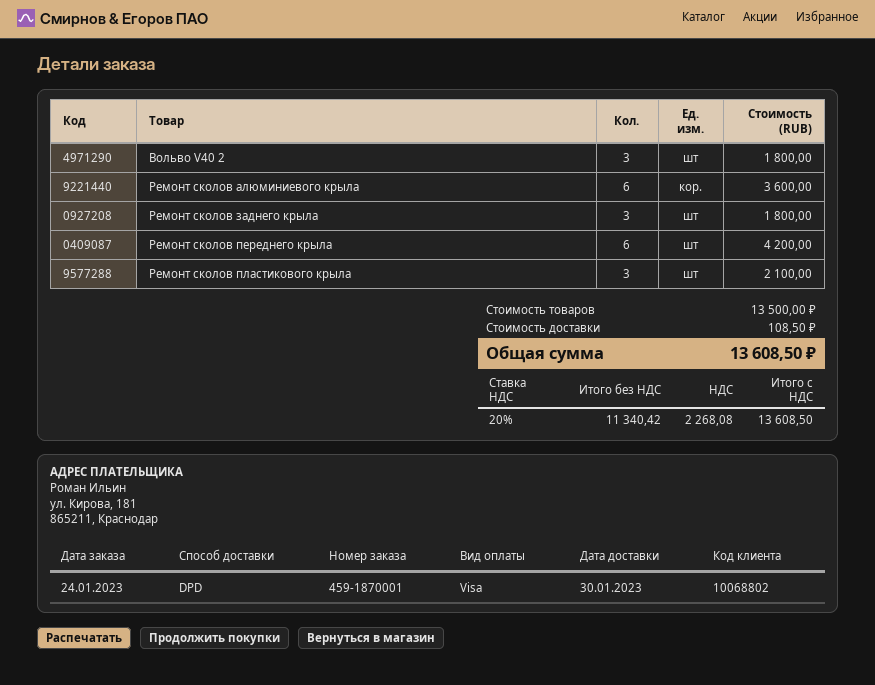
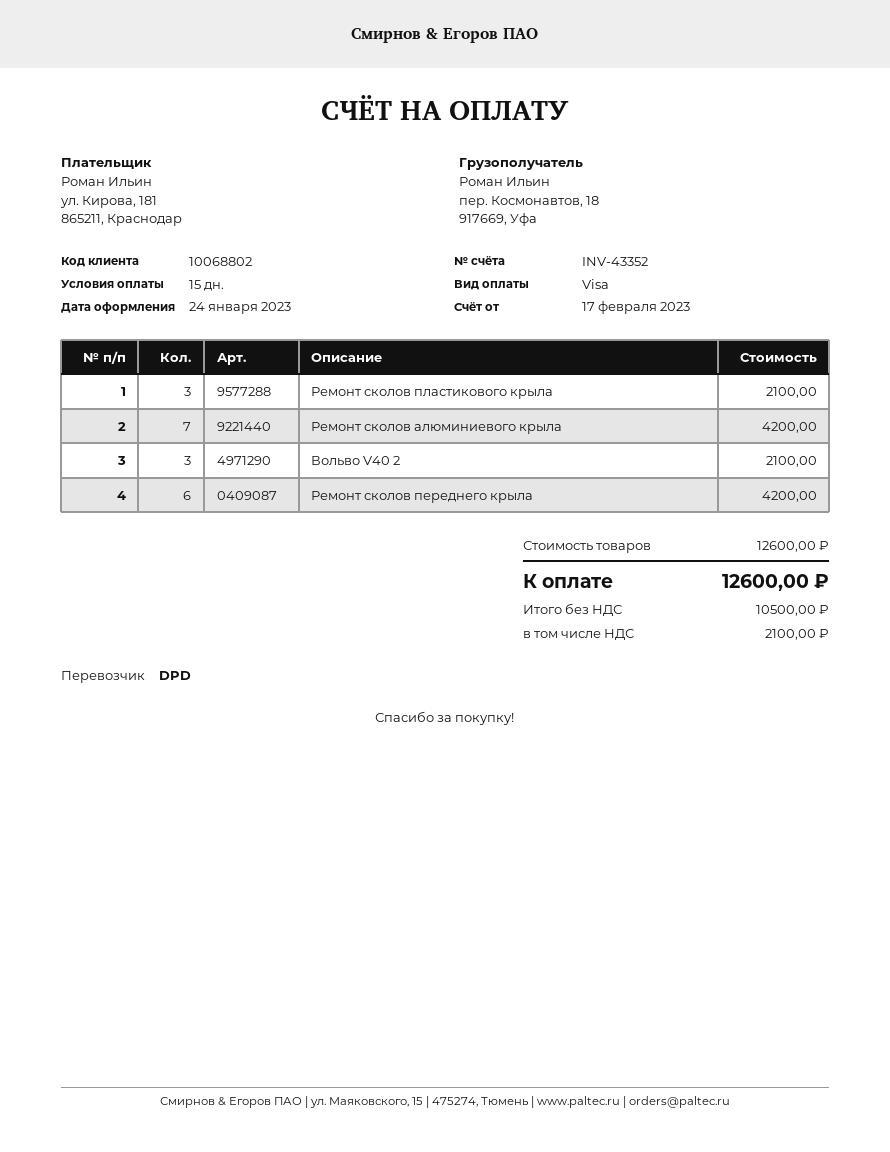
Вольво V40 2: 3 for 1800.00 -> 3 for 2100.00
Ремонт сколов алюминиевого крыла: 6 for 3600.00 -> 7 for 4200.00
Ремонт сколов заднего крыла: 3 for 1800.00 -> none
subtotal: 13500.00 -> 12600.00
shipping: 108.50 -> none
net: 11340.42 -> 10500.00
tax: 2268.08 -> 2100.00
total: 13608.50 -> 12600.00

